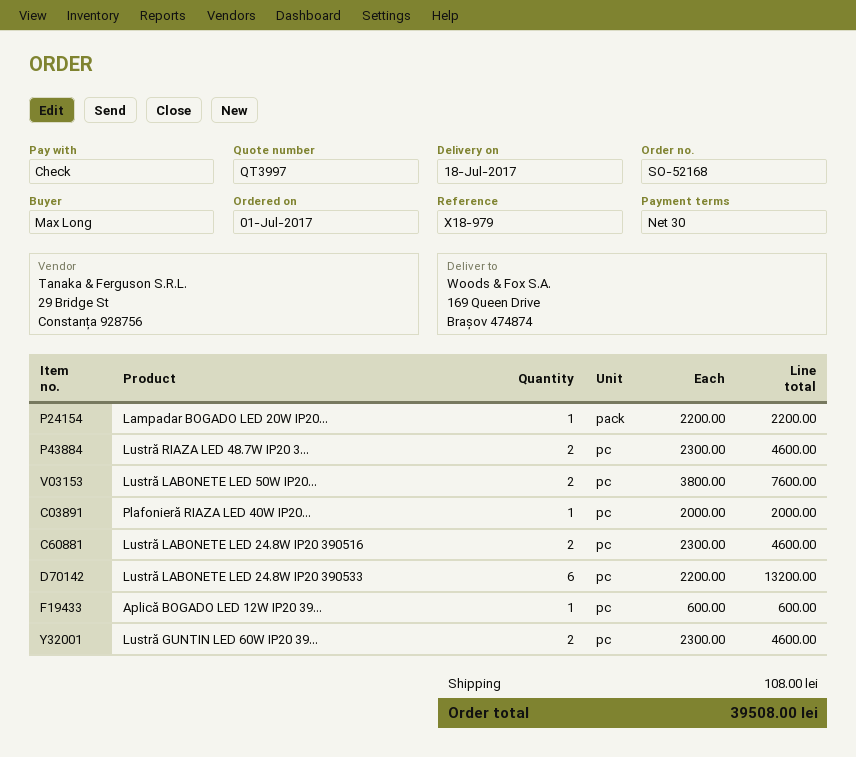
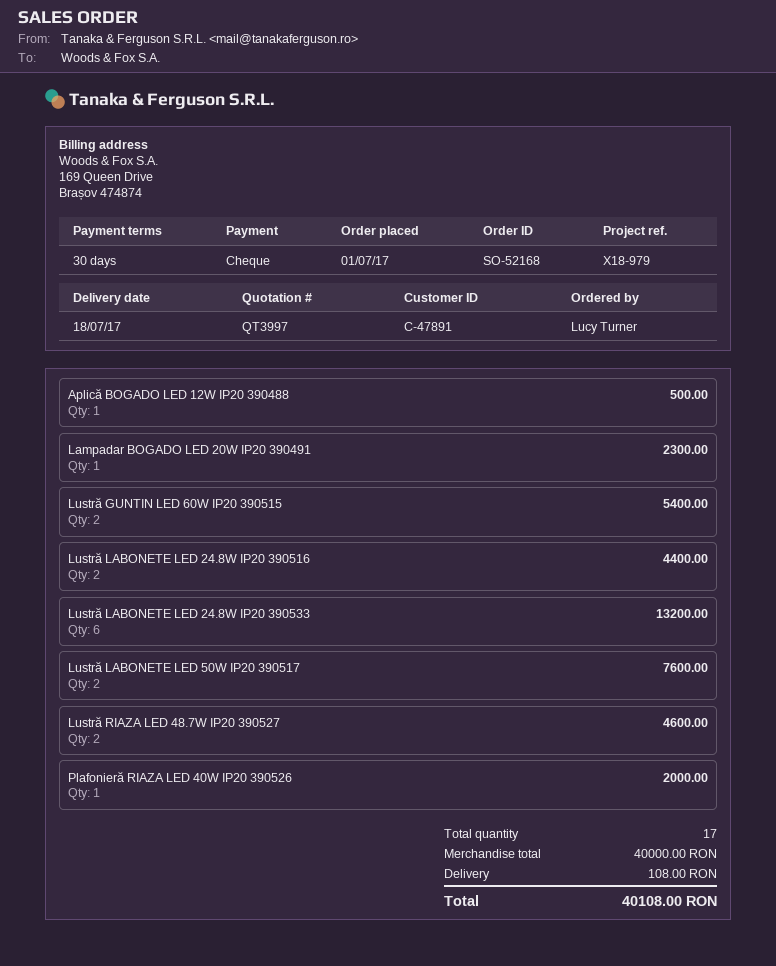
ordered by: Max Long -> Lucy Turner
Lampadar BOGADO LED 20W IP20...: 1 for 2200.00 -> 1 for 2300.00
Lustră LABONETE LED 24.8W IP20 390516: 2 for 4600.00 -> 2 for 4400.00
Aplică BOGADO LED 12W IP20 39...: 1 for 600.00 -> 1 for 500.00
Lustră GUNTIN LED 60W IP20 39...: 2 for 4600.00 -> 2 for 5400.00
total: 39508.00 -> 40108.00

